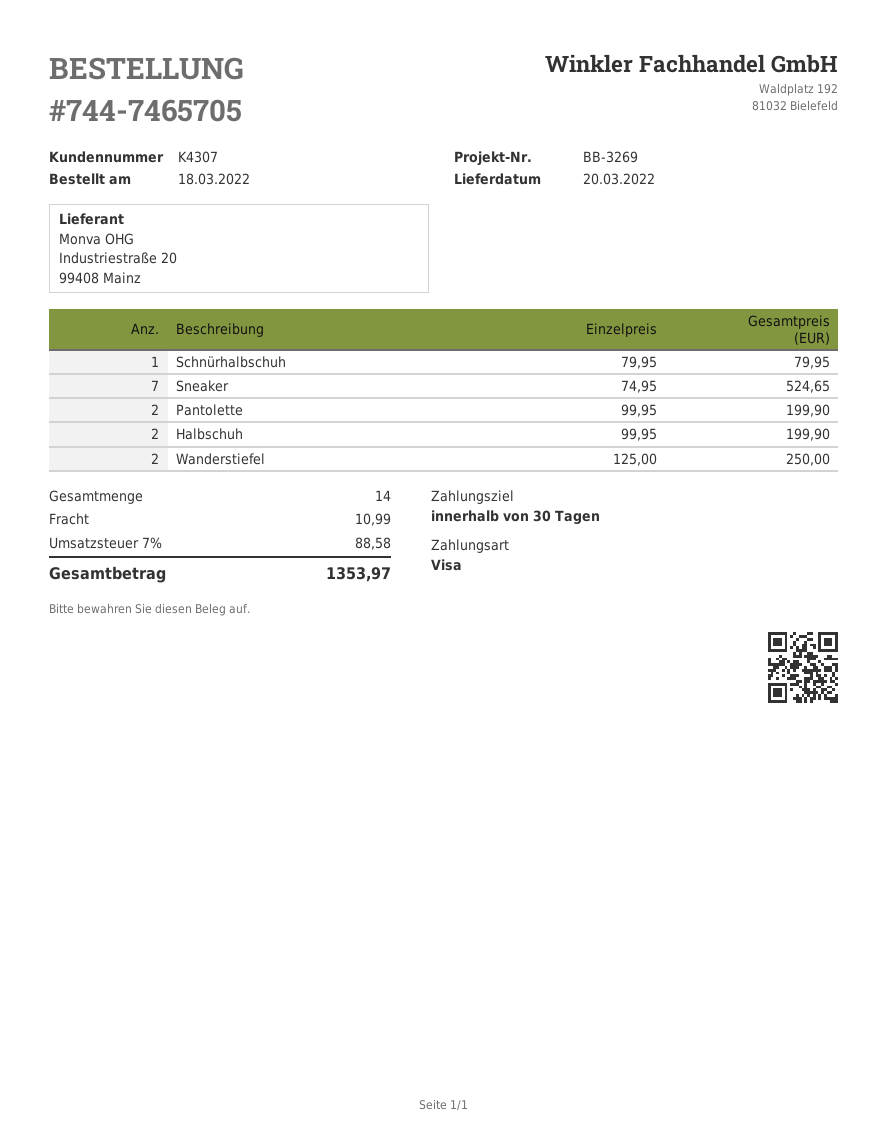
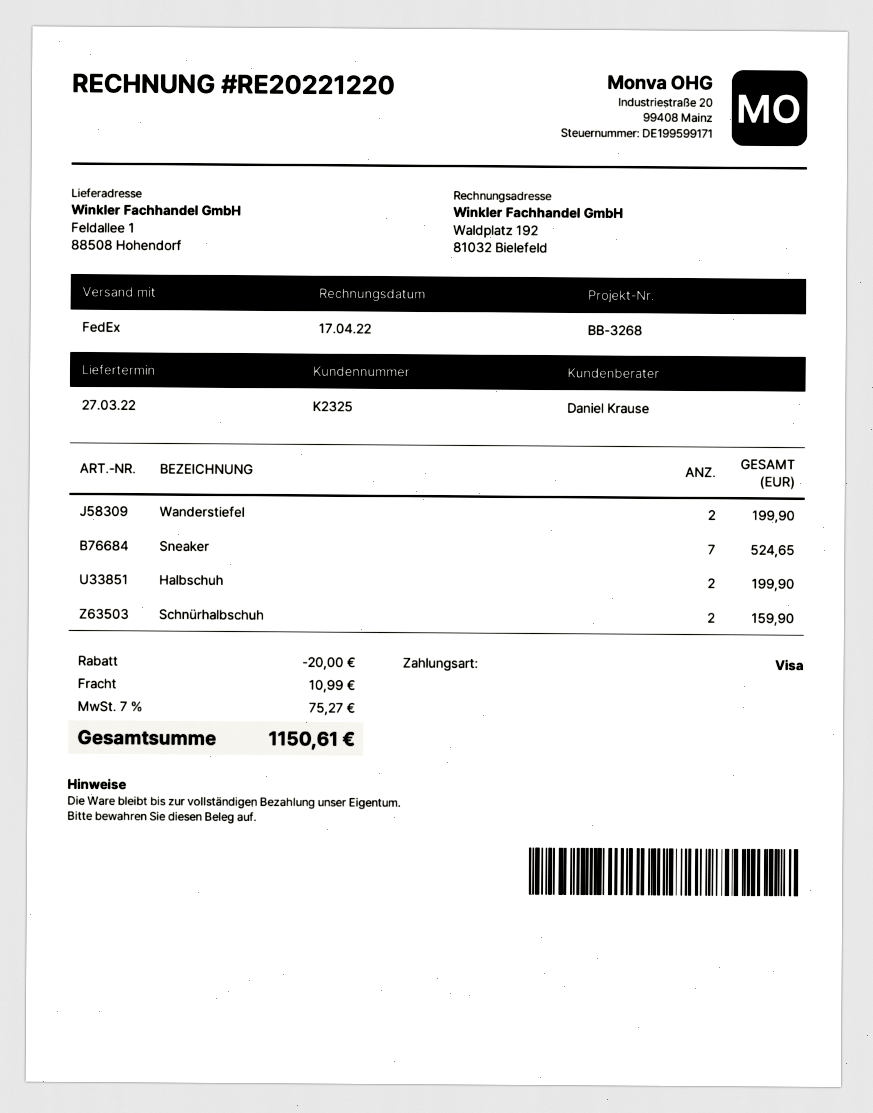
delivery date: 2022-03-20 -> 2022-03-27
customer number: K4307 -> K2325
reference: BB-3269 -> BB-3268
Schnürhalbschuh: 1 for 79.95 -> 2 for 159.90
Pantolette: 2 for 199.90 -> none
Wanderstiefel: 2 for 250.00 -> 2 for 199.90
discount: none -> 20.00
tax: 7% = 88.58 -> 7% = 75.27
total: 1353.97 -> 1150.61

